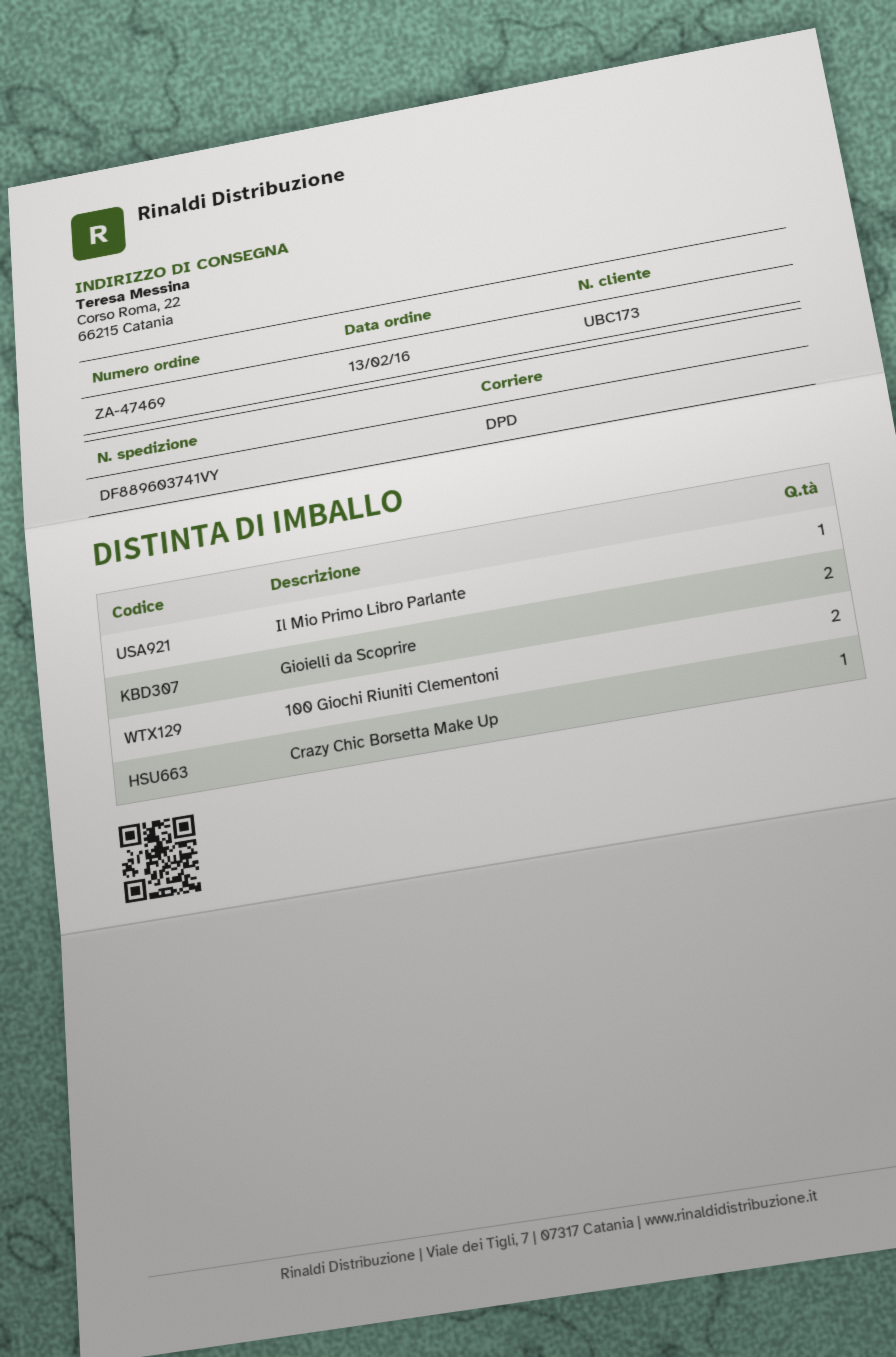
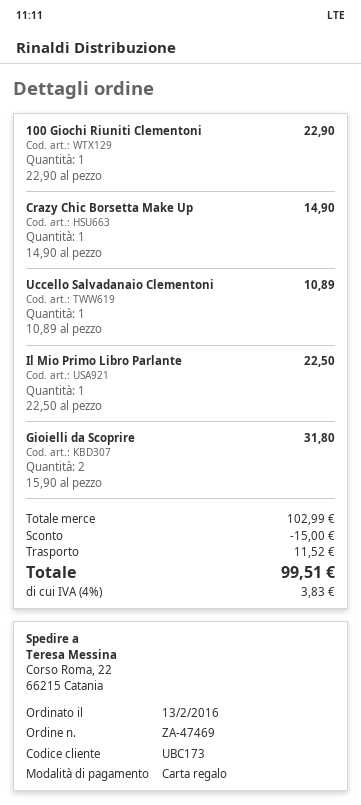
100 Giochi Riuniti Clementoni: 2 -> 1
Uccello Salvadanaio Clementoni: none -> 1

